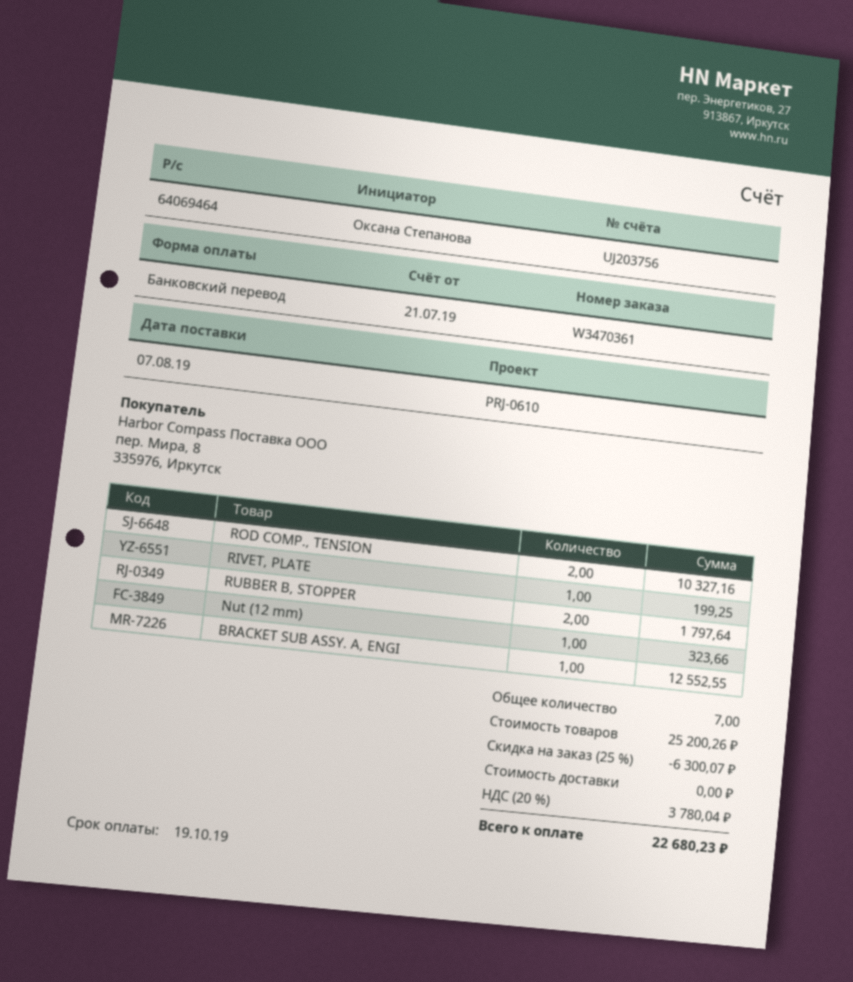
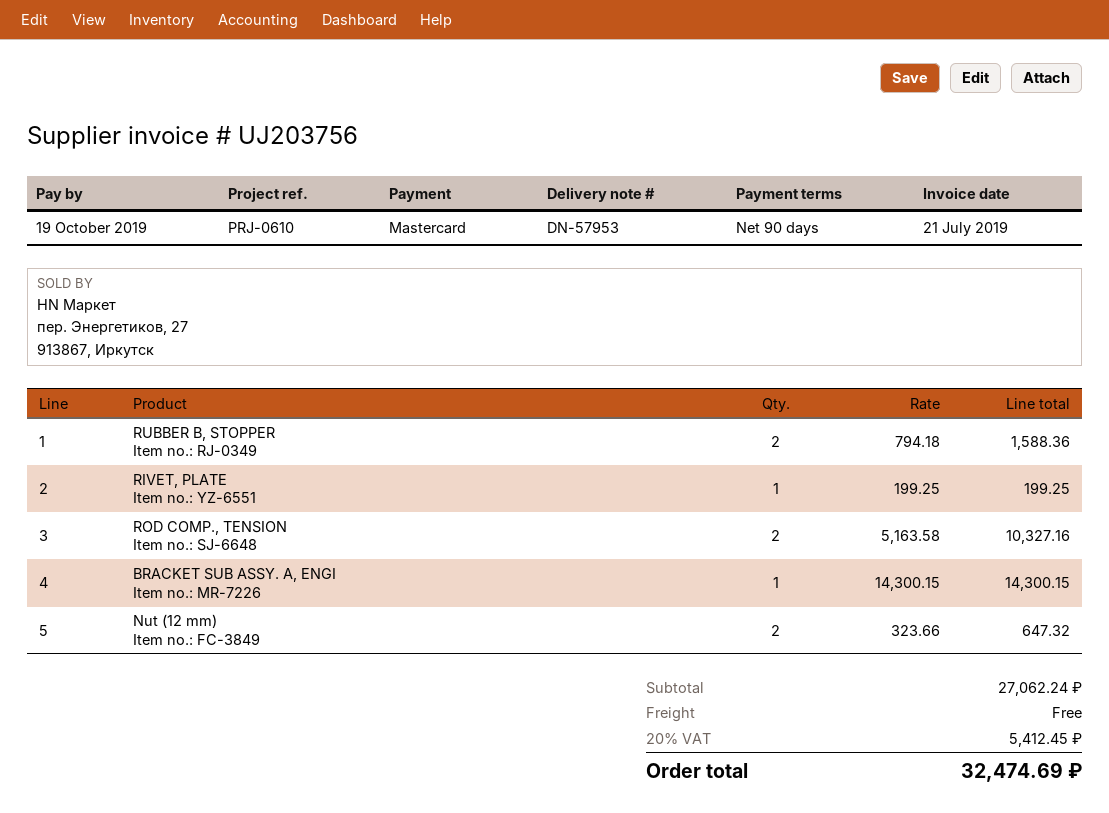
payment method: bank transfer -> Mastercard
RUBBER B, STOPPER: 2 for 1797.64 -> 2 for 1588.36
Nut (12 mm): 1 for 323.66 -> 2 for 647.32
BRACKET SUB ASSY. A, ENGI: 1 for 12552.55 -> 1 for 14300.15
subtotal: 25200.26 -> 27062.24
discount: 25% = 6300.07 -> none
tax: 20% = 3780.04 -> 20% = 5412.45
total: 22680.23 -> 32474.69

